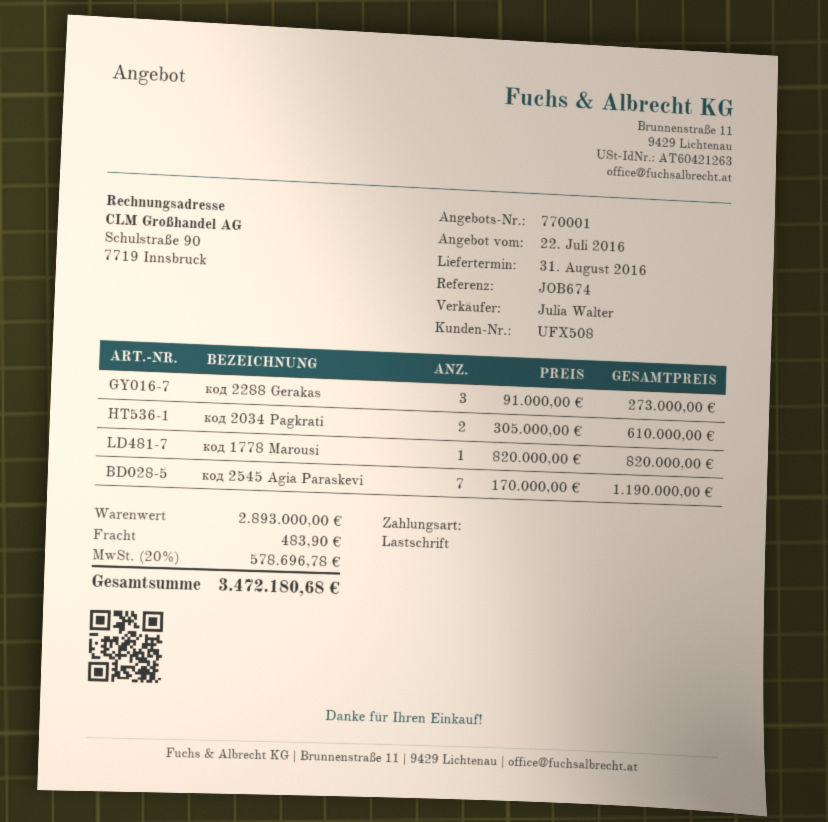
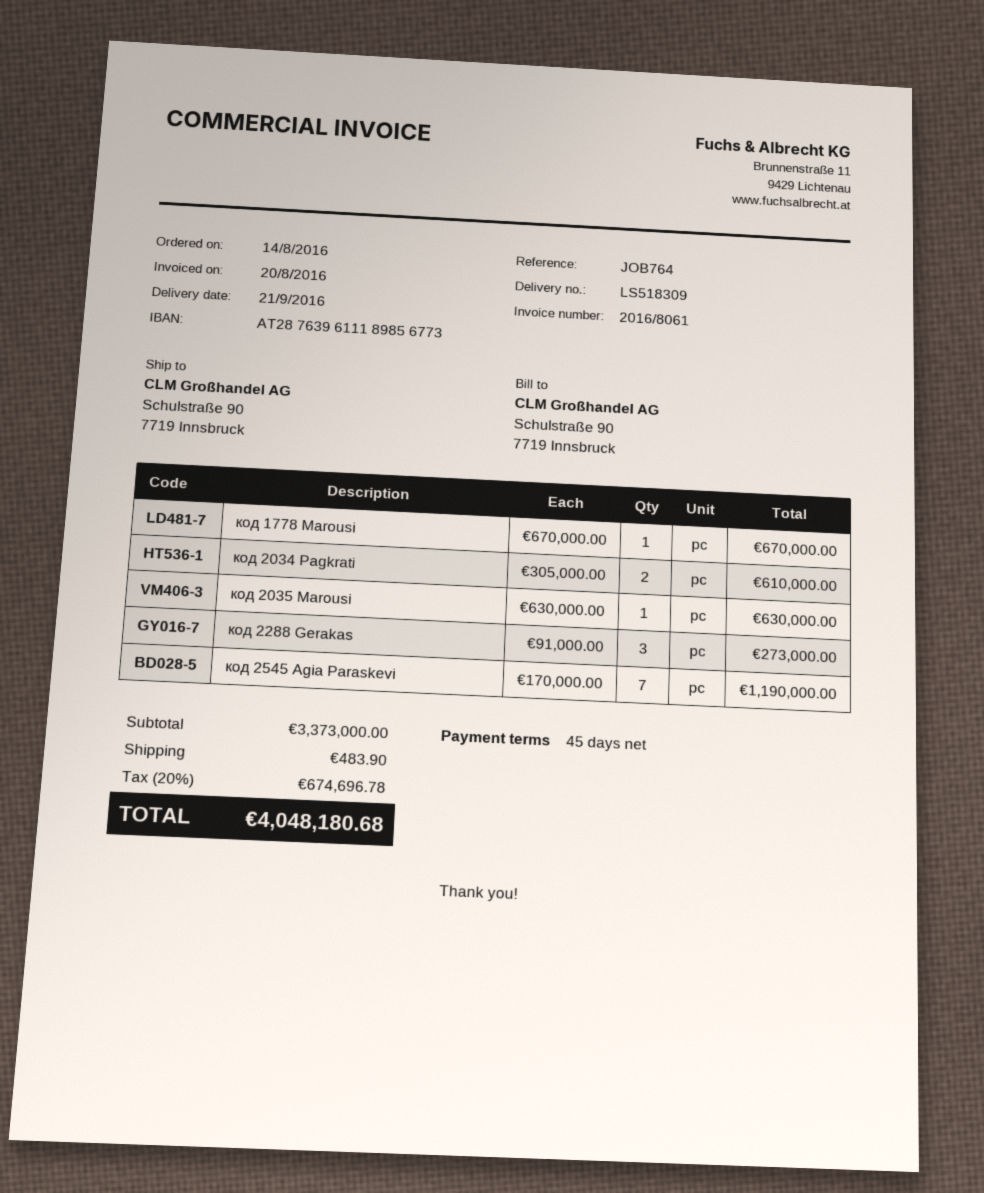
delivery date: 2016-08-31 -> 2016-09-21
reference: JOB674 -> JOB764
код 1778 Marousi: 1 x 820000.00 = 820000.00 -> 1 x 670000.00 = 670000.00
код 2035 Marousi: none -> 1 x 630000.00 = 630000.00
subtotal: 2893000.00 -> 3373000.00
tax: 20% = 578696.78 -> 20% = 674696.78
total: 3472180.68 -> 4048180.68

